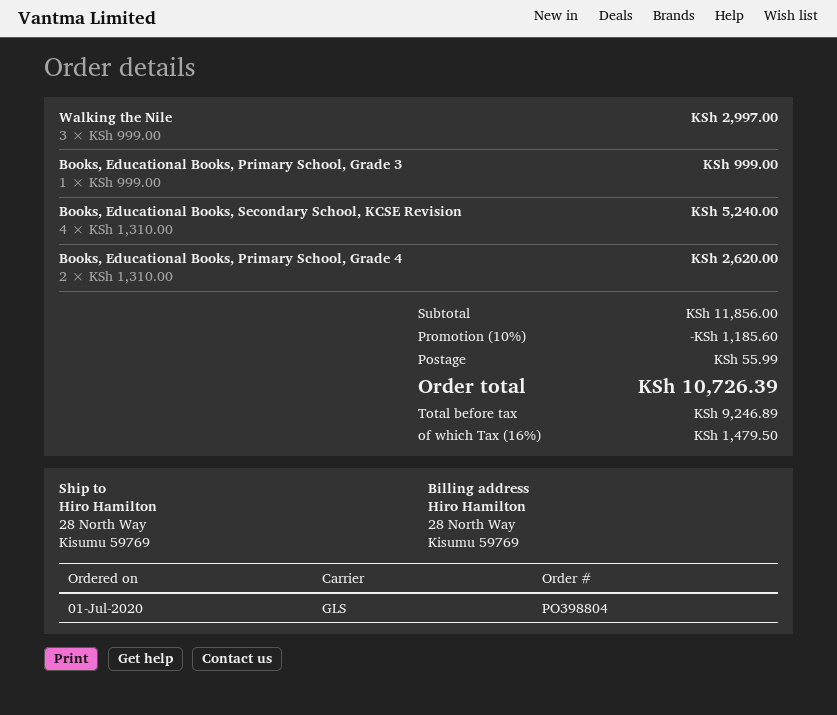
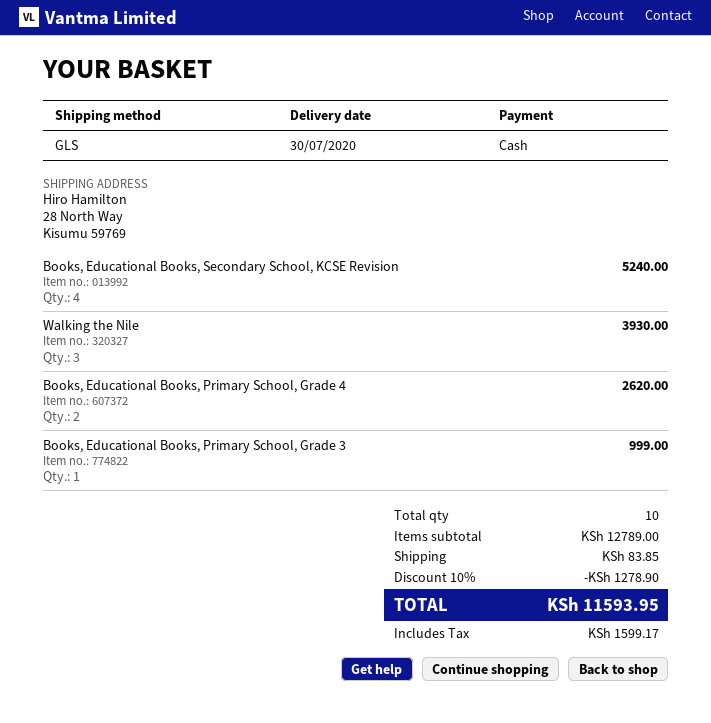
Walking the Nile: 3 for 2997.00 -> 3 for 3930.00
subtotal: 11856.00 -> 12789.00
discount: 10% = 1185.60 -> 10% = 1278.90
shipping: 55.99 -> 83.85
tax: 1479.50 -> 1599.17
total: 10726.39 -> 11593.95

